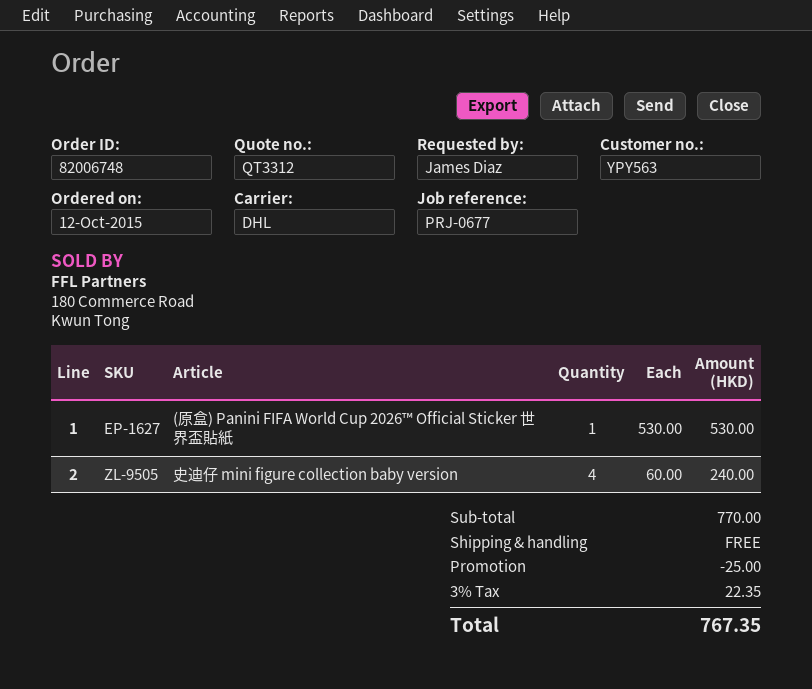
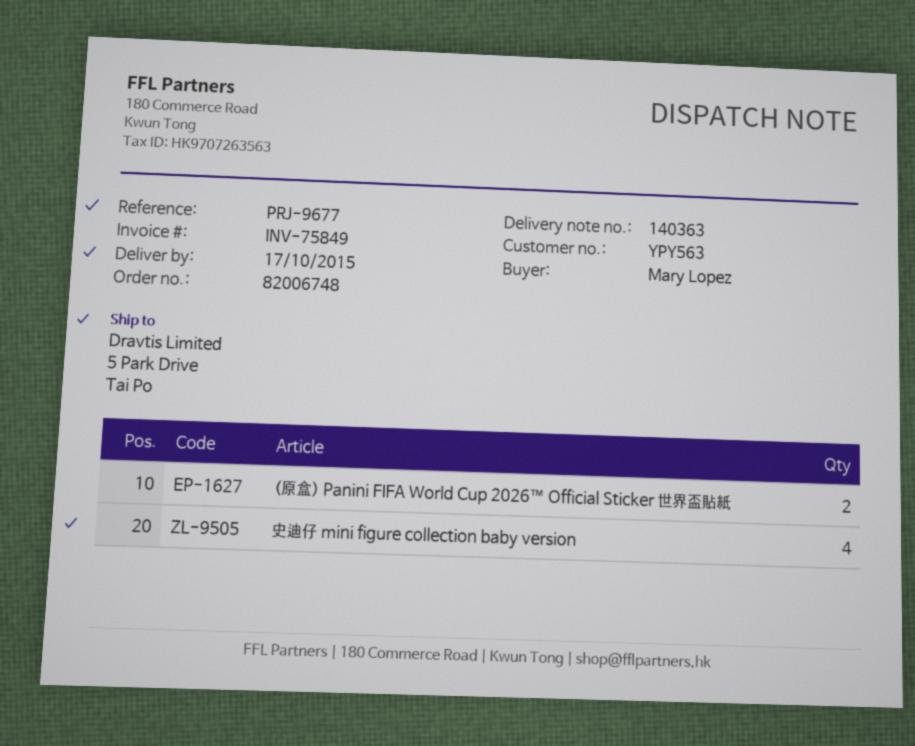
reference: PRJ-0677 -> PRJ-9677
ordered by: James Diaz -> Mary Lopez
(原盒) Panini FIFA World Cup 2026™ Official Sticker 世界盃貼紙: 1 -> 2

